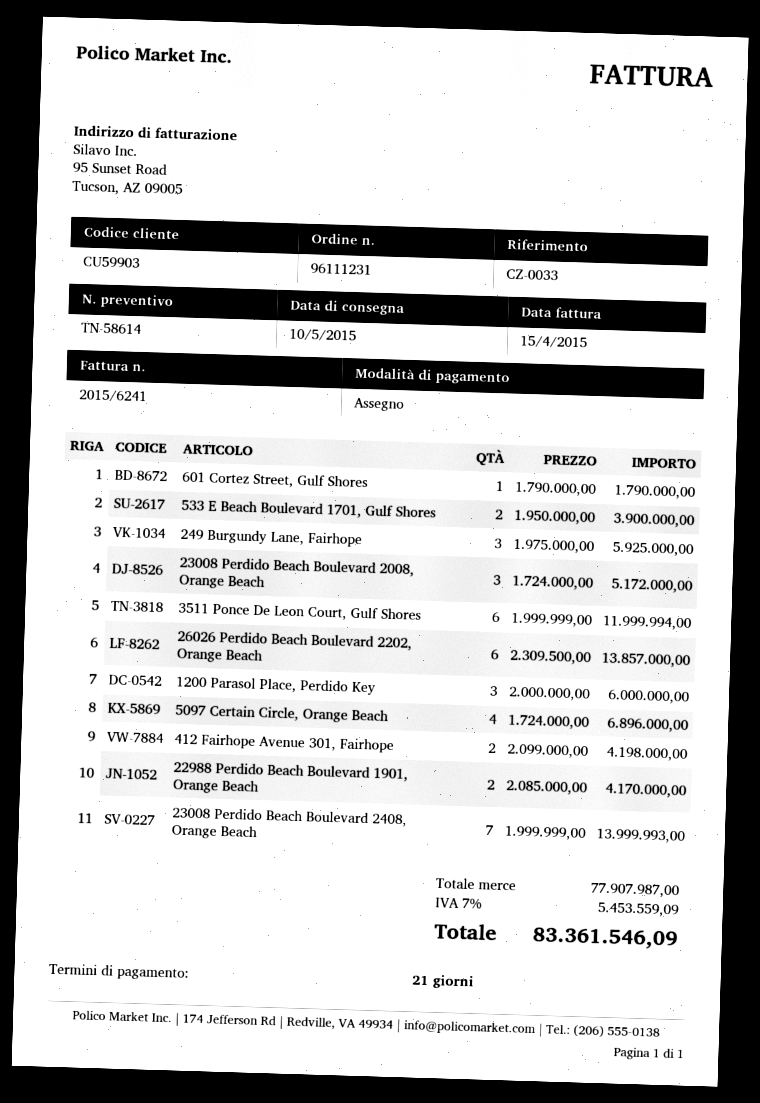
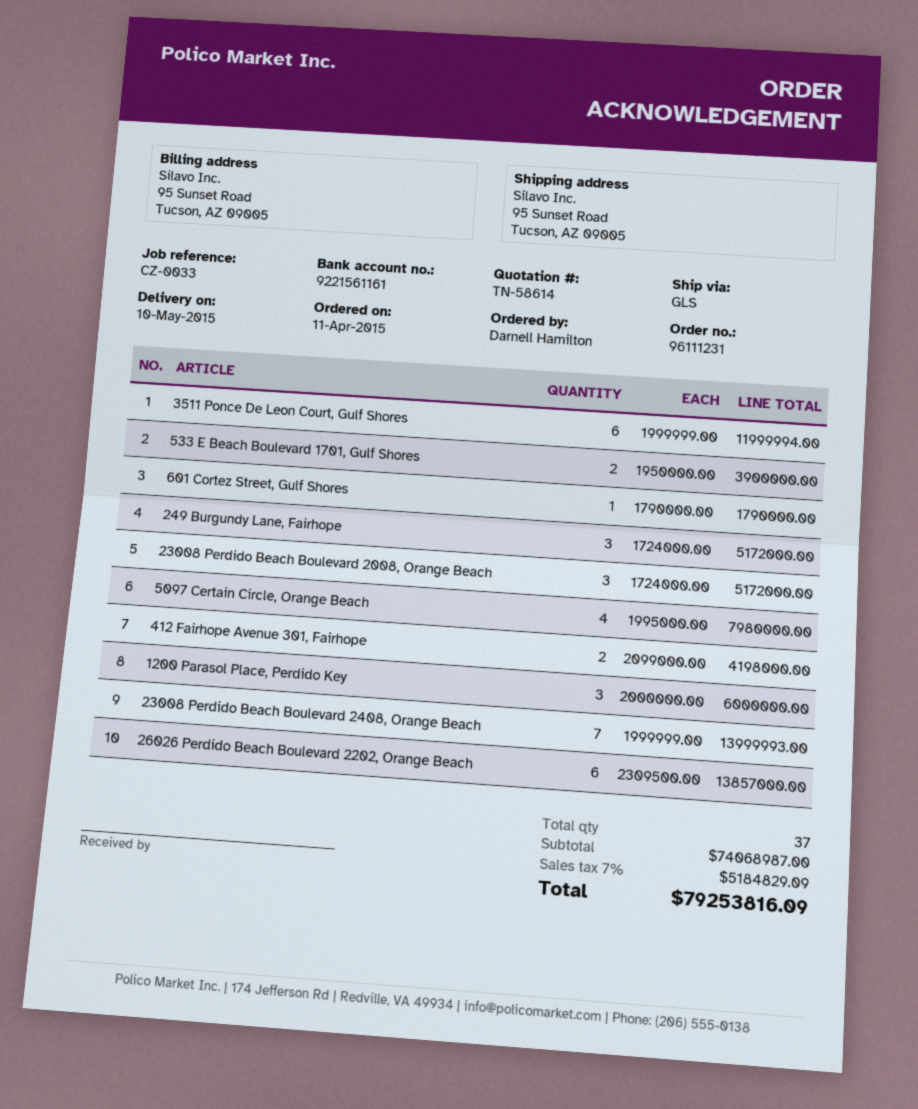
249 Burgundy Lane, Fairhope: 3 x 1975000.00 = 5925000.00 -> 3 x 1724000.00 = 5172000.00
5097 Certain Circle, Orange Beach: 4 x 1724000.00 = 6896000.00 -> 4 x 1995000.00 = 7980000.00
22988 Perdido Beach Boulevard 1901, Orange Beach: 2 x 2085000.00 = 4170000.00 -> none
subtotal: 77907987.00 -> 74068987.00
tax: 7% = 5453559.09 -> 7% = 5184829.09
total: 83361546.09 -> 79253816.09

